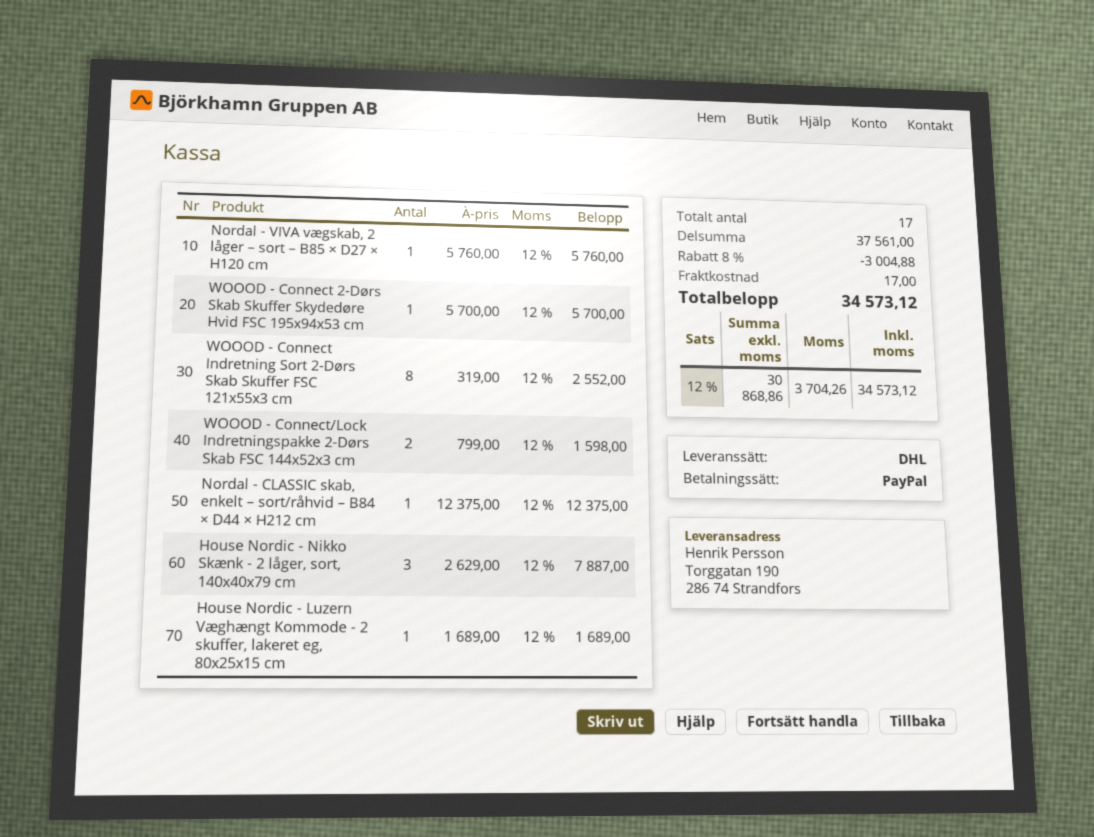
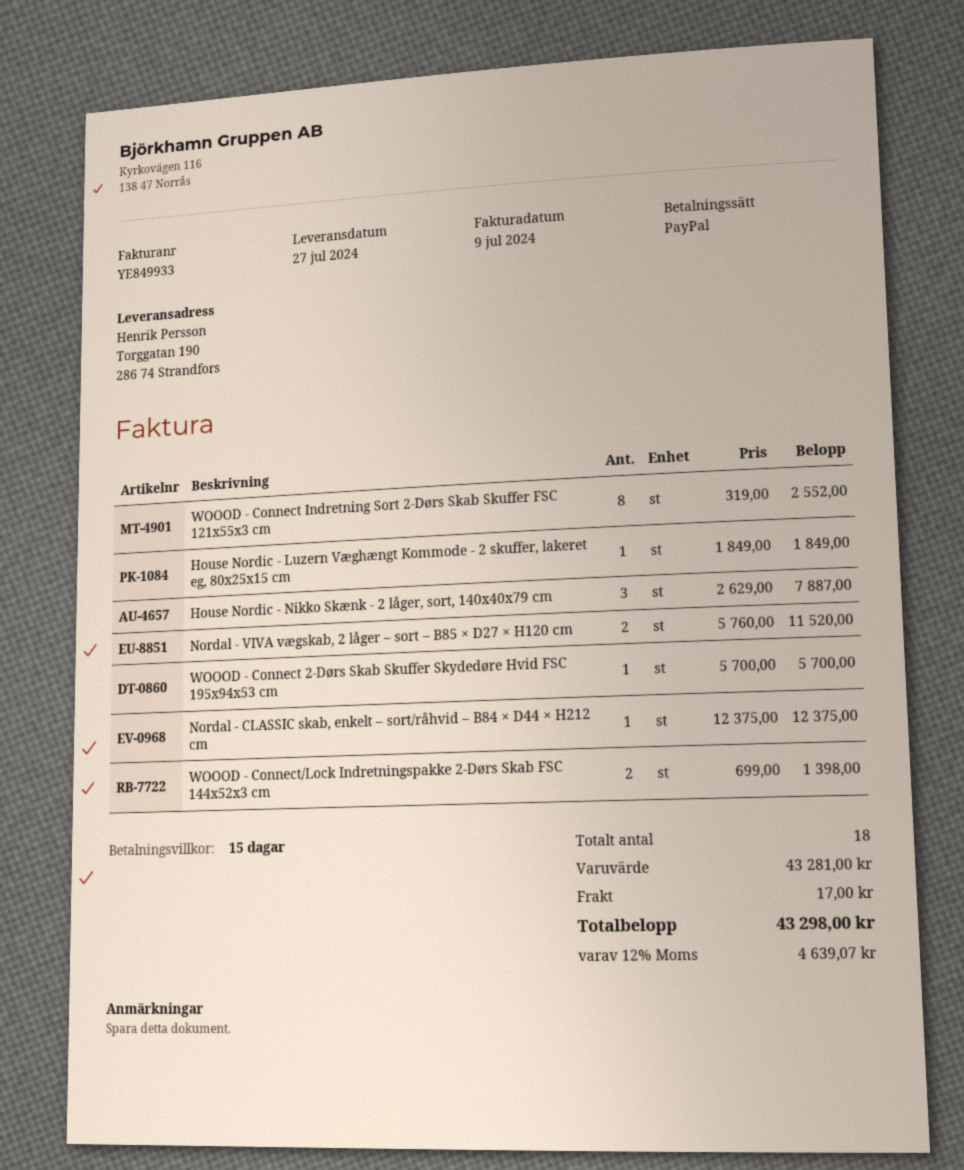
Nordal - VIVA vægskab, 2 låger – sort – B85 × D27 × H120 cm: 1 x 5760.00 = 5760.00 -> 2 x 5760.00 = 11520.00
WOOOD - Connect/Lock Indretningspakke 2-Dørs Skab FSC 144x52x3 cm: 2 x 799.00 = 1598.00 -> 2 x 699.00 = 1398.00
House Nordic - Luzern Væghængt Kommode - 2 skuffer, lakeret eg, 80x25x15 cm: 1 x 1689.00 = 1689.00 -> 1 x 1849.00 = 1849.00
total quantity: 17 -> 18
subtotal: 37561.00 -> 43281.00
discount: 8% = 3004.88 -> none
tax: 12% = 3704.26 -> 12% = 4639.07
total: 34573.12 -> 43298.00

